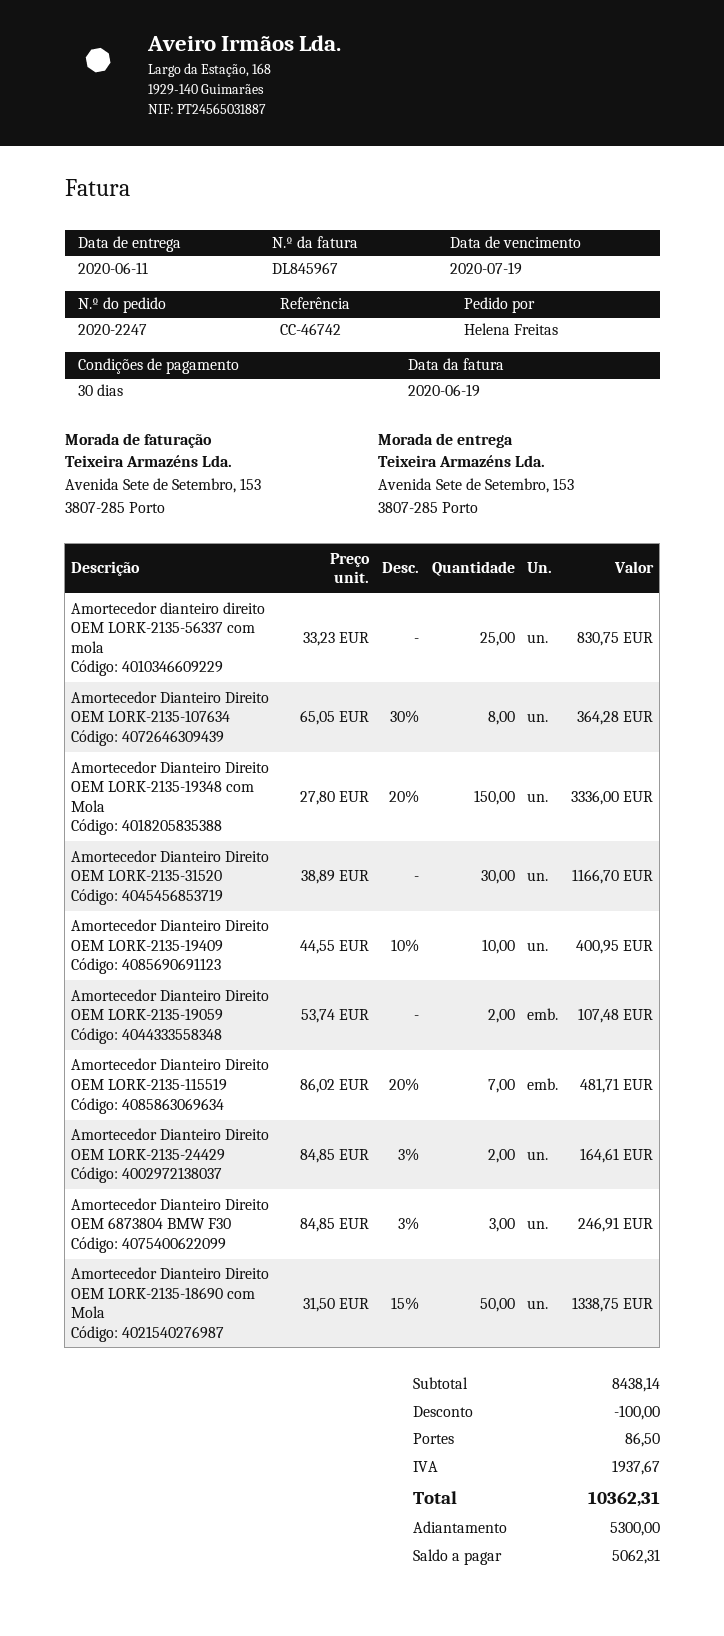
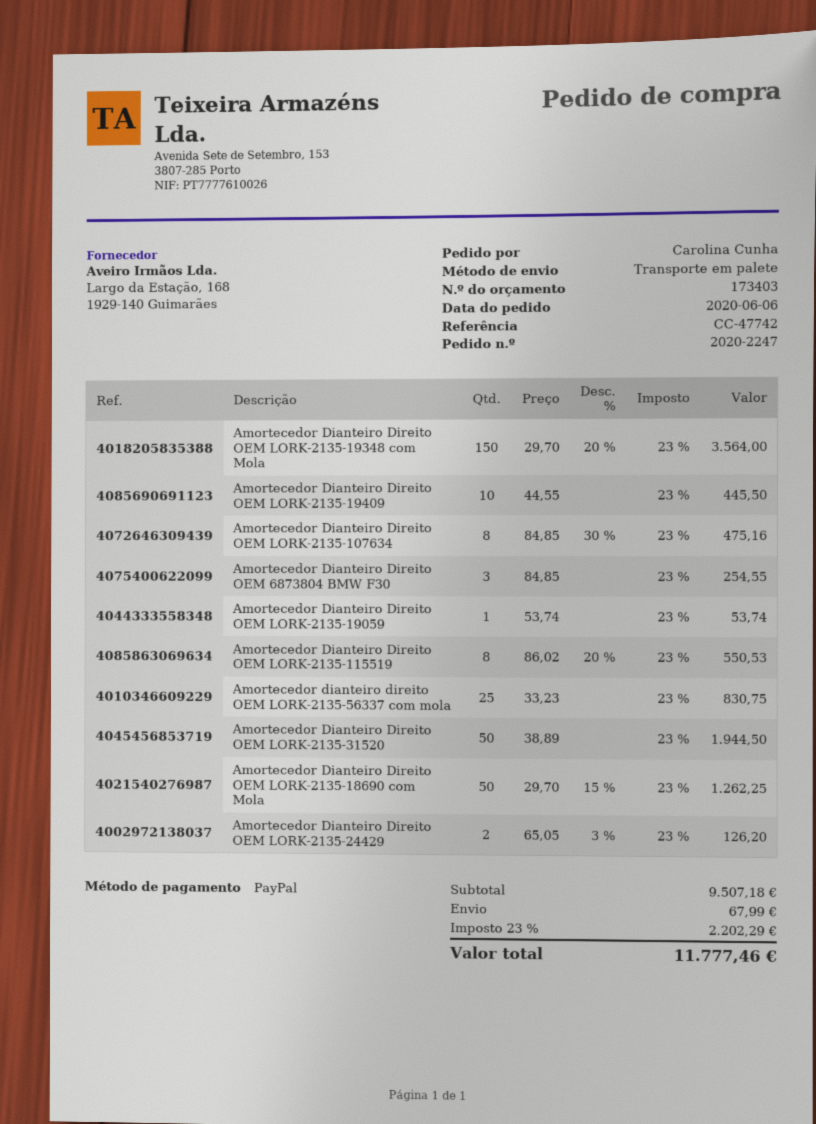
reference: CC-46742 -> CC-47742
ordered by: Helena Freitas -> Carolina Cunha
Amortecedor Dianteiro Direito OEM LORK-2135-107634: 8 x 65.05 - 30% = 364.28 -> 8 x 84.85 - 30% = 475.16
Amortecedor Dianteiro Direito OEM LORK-2135-19348 com Mola: 150 x 27.80 - 20% = 3336.00 -> 150 x 29.70 - 20% = 3564.00
Amortecedor Dianteiro Direito OEM LORK-2135-31520: 30 x 38.89 = 1166.70 -> 50 x 38.89 = 1944.50
Amortecedor Dianteiro Direito OEM LORK-2135-19409: 10 x 44.55 - 10% = 400.95 -> 10 x 44.55 = 445.50
Amortecedor Dianteiro Direito OEM LORK-2135-19059: 2 x 53.74 = 107.48 -> 1 x 53.74 = 53.74
Amortecedor Dianteiro Direito OEM LORK-2135-115519: 7 x 86.02 - 20% = 481.71 -> 8 x 86.02 - 20% = 550.53
Amortecedor Dianteiro Direito OEM LORK-2135-24429: 2 x 84.85 - 3% = 164.61 -> 2 x 65.05 - 3% = 126.20
Amortecedor Dianteiro Direito OEM 6873804 BMW F30: 3 x 84.85 - 3% = 246.91 -> 3 x 84.85 = 254.55
Amortecedor Dianteiro Direito OEM LORK-2135-18690 com Mola: 50 x 31.50 - 15% = 1338.75 -> 50 x 29.70 - 15% = 1262.25
subtotal: 8438.14 -> 9507.18
discount: 100.00 -> none
shipping: 86.50 -> 67.99
tax: 1937.67 -> 2202.29
total: 10362.31 -> 11777.46

